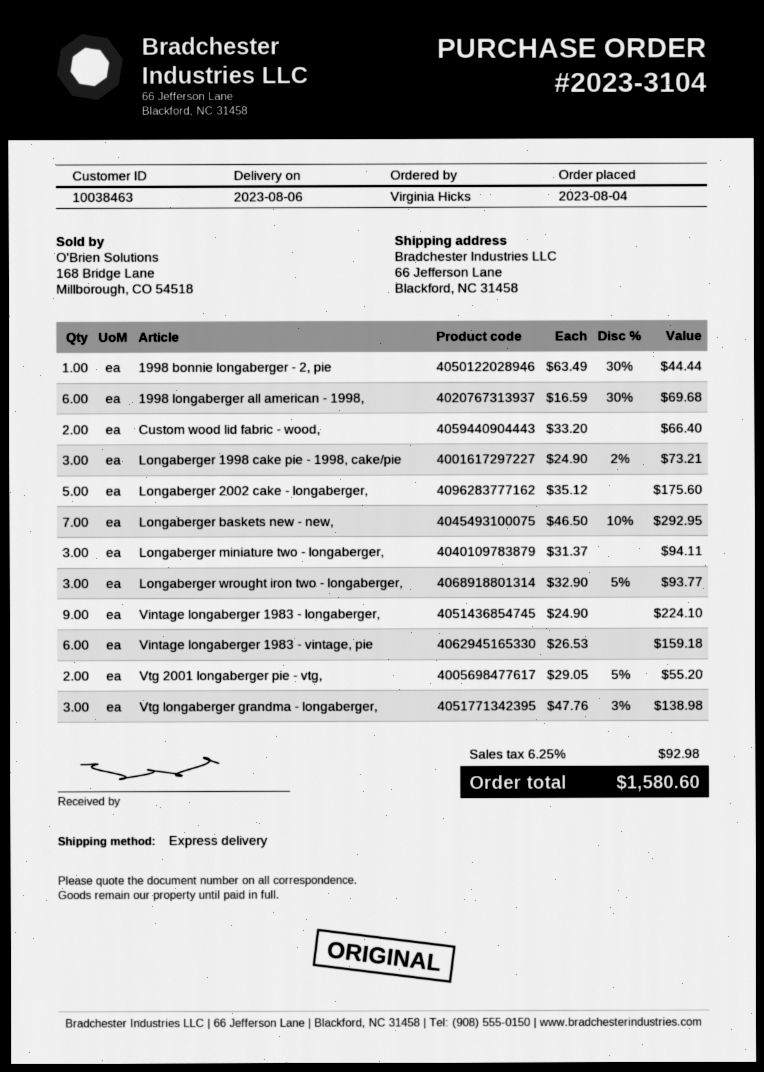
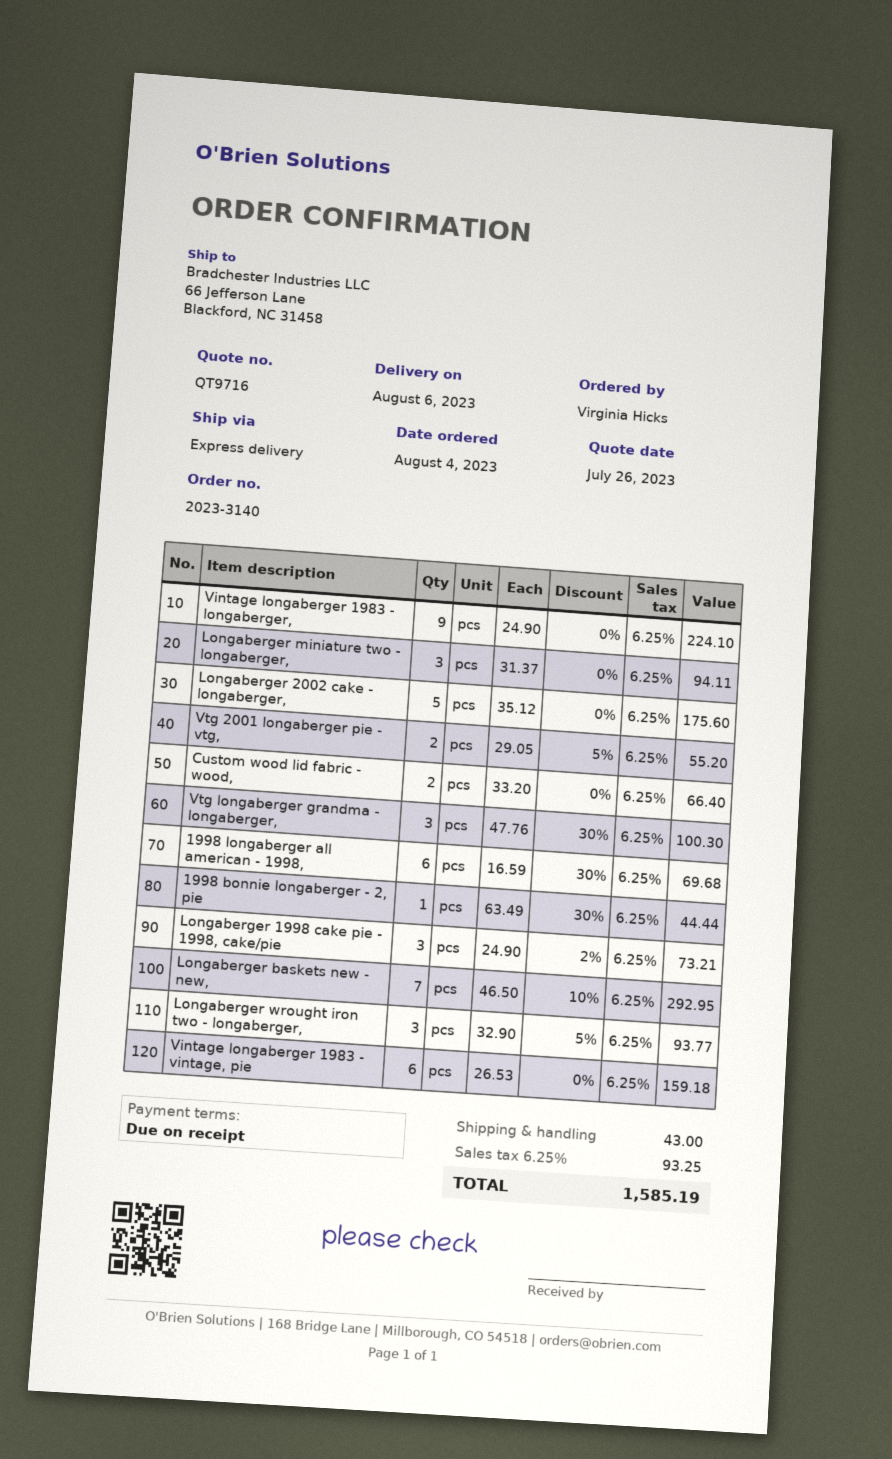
order number: 2023-3104 -> 2023-3140
Vtg longaberger grandma - longaberger,: 3 x 47.76 - 3% = 138.98 -> 3 x 47.76 - 30% = 100.30
shipping: none -> 43.00
tax: 6.25% = 92.98 -> 6.25% = 93.25
total: 1580.60 -> 1585.19

